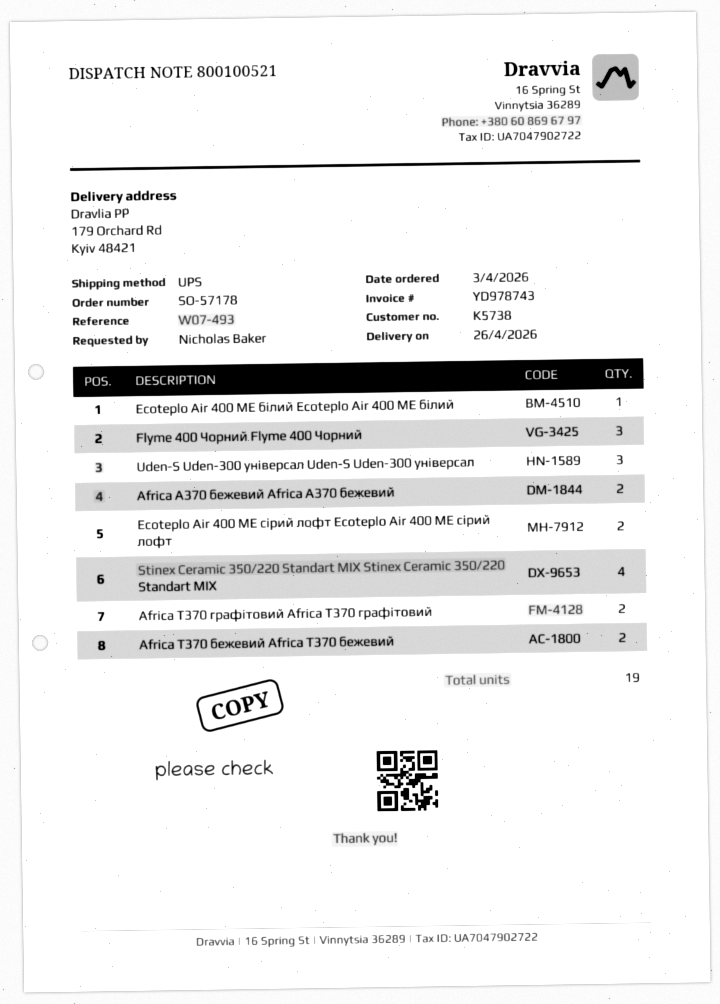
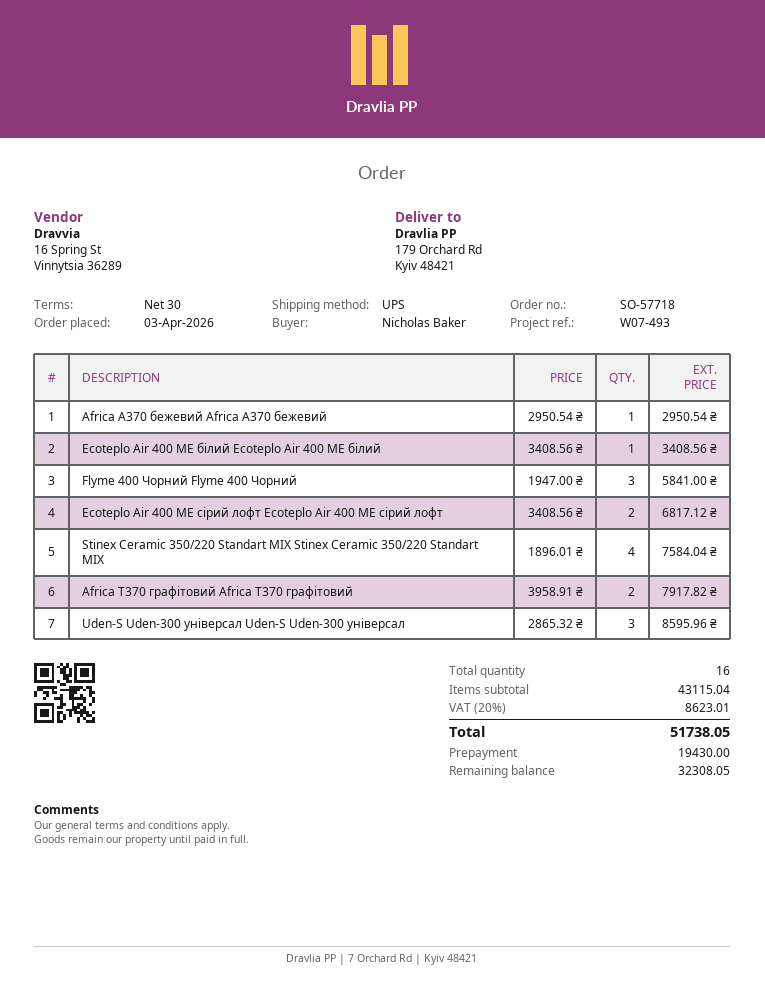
order number: SO-57178 -> SO-57718
Africa A370 бежевий Africa A370 бежевий: 2 -> 1
Africa T370 бежевий Africa T370 бежевий: 2 -> none
total quantity: 19 -> 16

